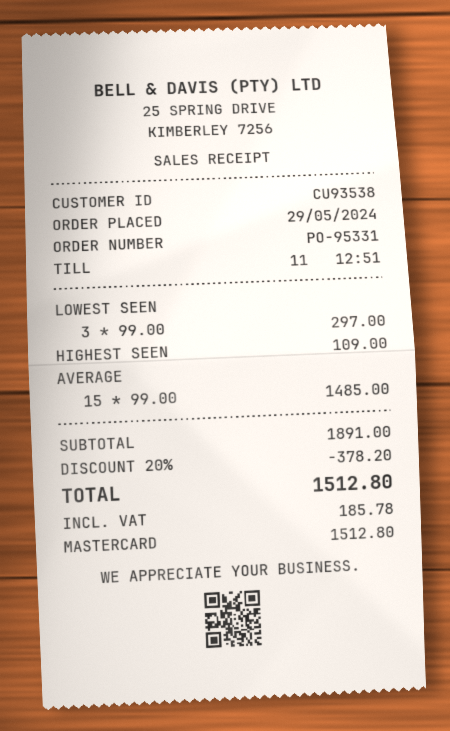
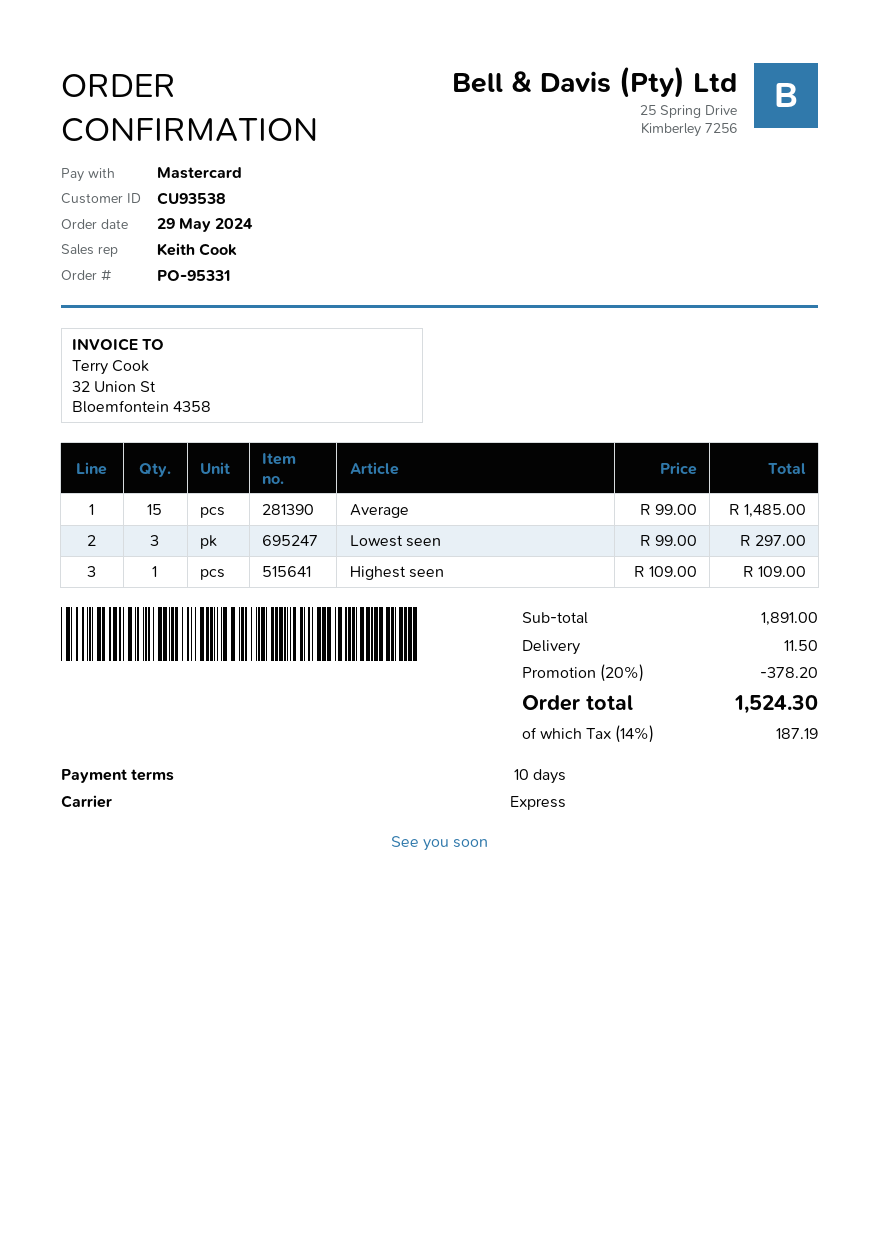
shipping: none -> 11.50
tax: 185.78 -> 187.19
total: 1512.80 -> 1524.30

